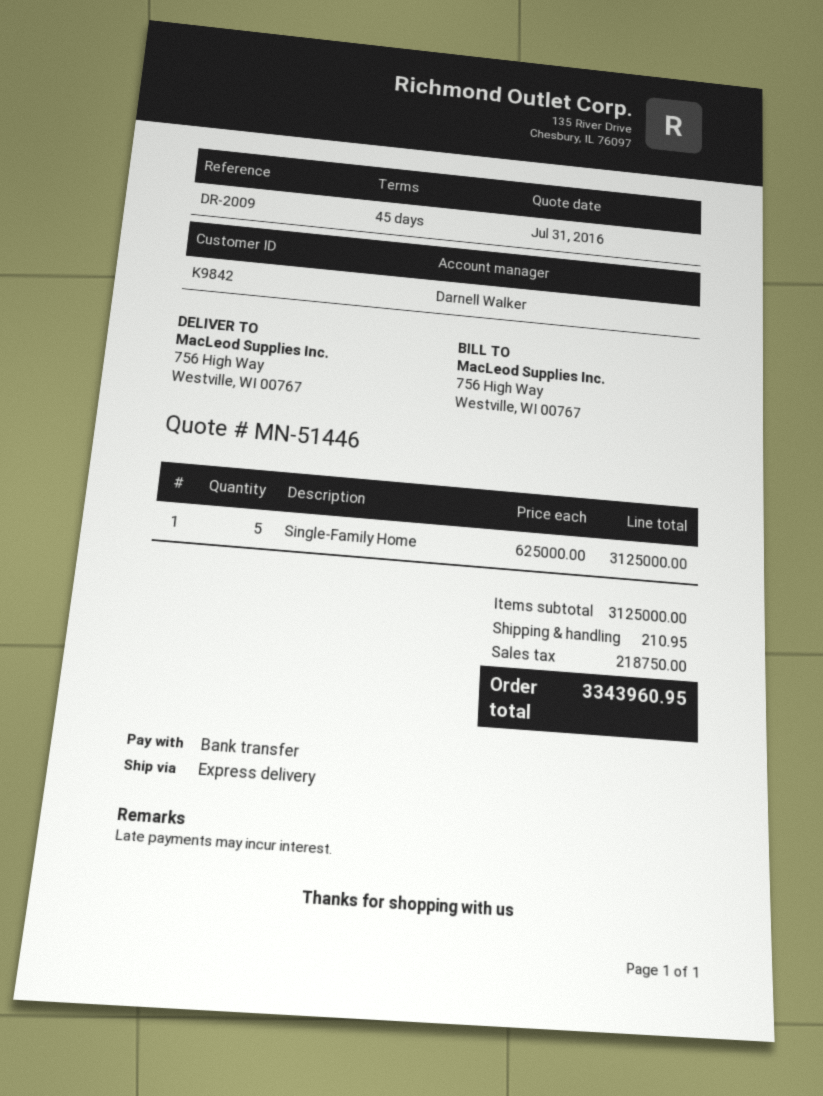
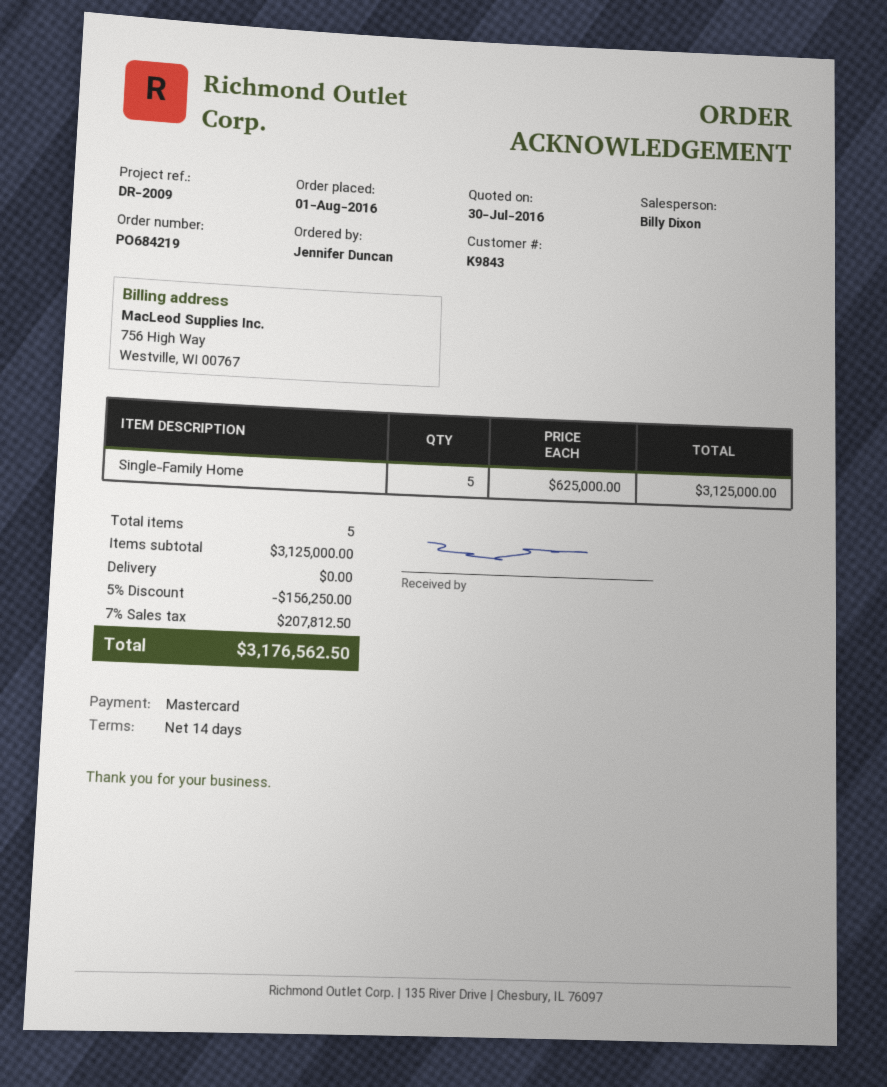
quote date: 2016-07-31 -> 2016-07-30
payment terms: 45 days -> 14 days
customer number: K9842 -> K9843
sales rep: Darnell Walker -> Billy Dixon
payment method: bank transfer -> Mastercard
discount: none -> 5% = 156250.00
shipping: 210.95 -> 0.00
tax: 218750.00 -> 207812.50
total: 3343960.95 -> 3176562.50

